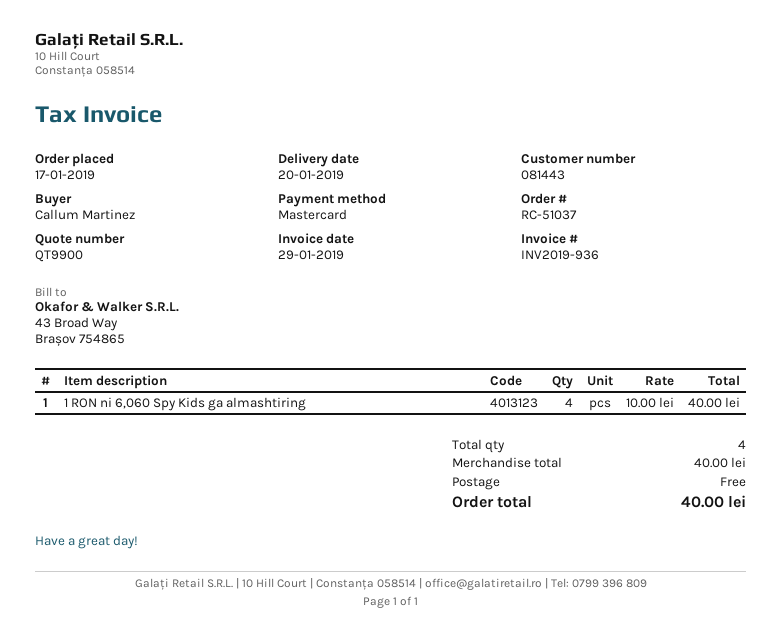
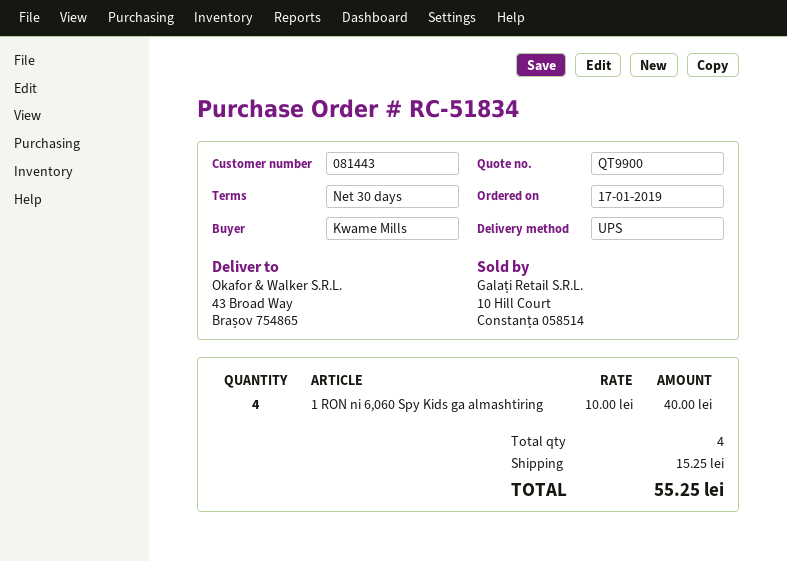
order number: RC-51037 -> RC-51834
ordered by: Callum Martinez -> Kwame Mills
shipping: 0.00 -> 15.25
total: 40.00 -> 55.25

